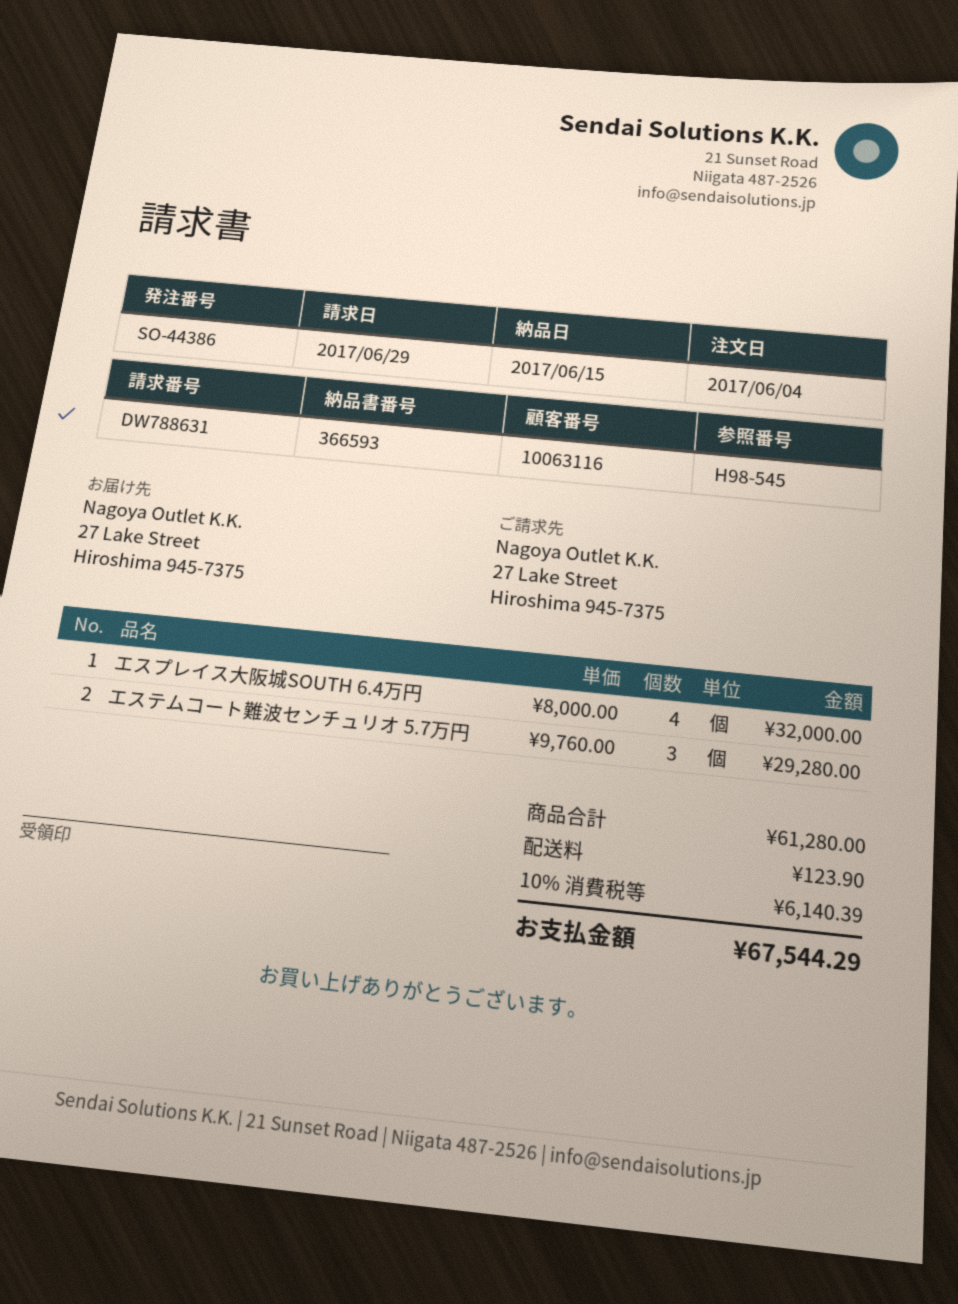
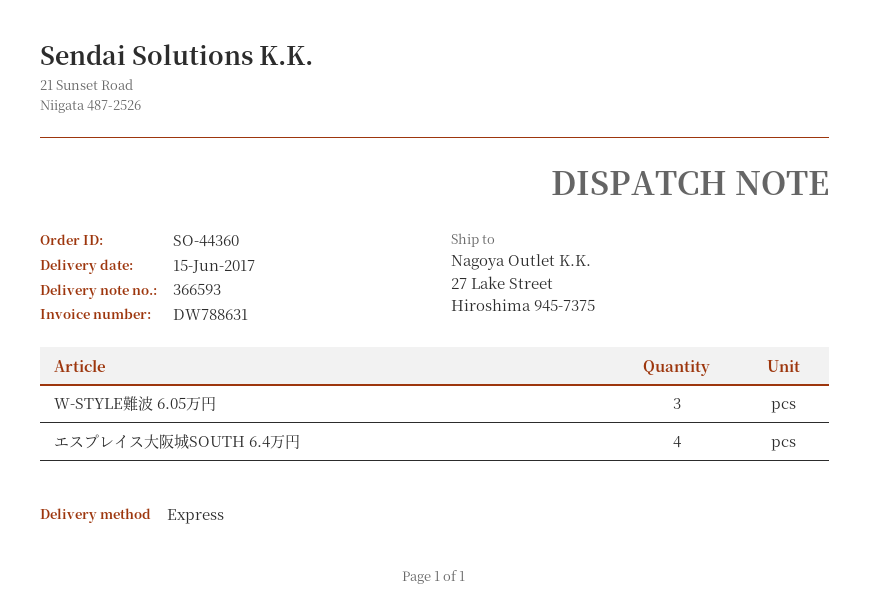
order number: SO-44386 -> SO-44360
エステムコート難波センチュリオ 5.7万円: 3 -> none
W-STYLE難波 6.05万円: none -> 3

